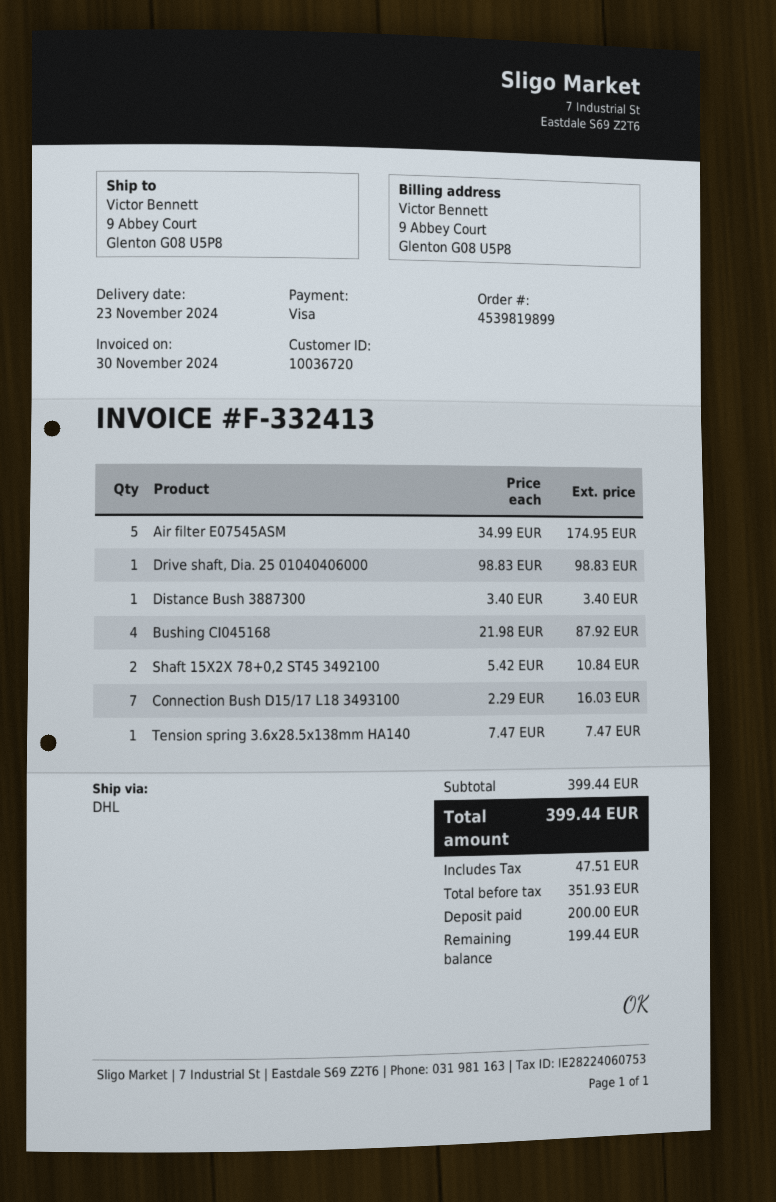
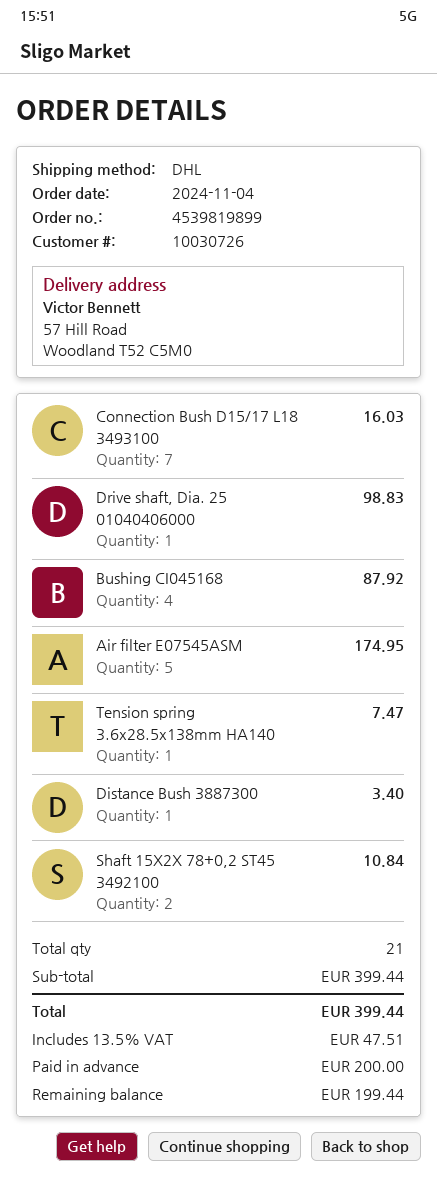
customer number: 10036720 -> 10030726
ship to: 9 Abbey Court, Glenton G08 U5P8 -> 57 Hill Road, Woodland T52 C5M0

